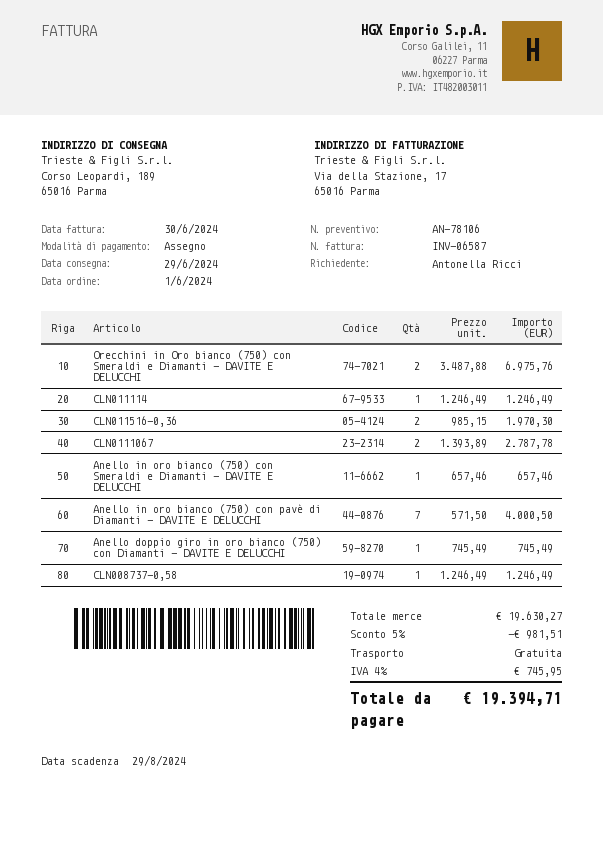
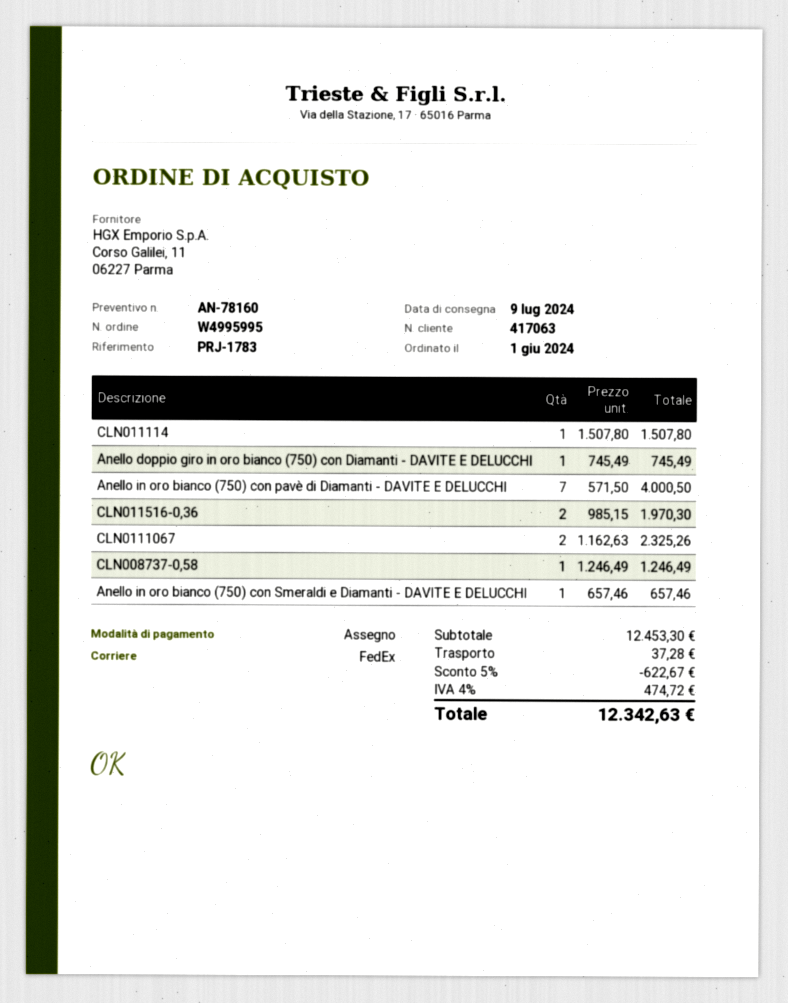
quote number: AN-78106 -> AN-78160
delivery date: 2024-06-29 -> 2024-07-09
Orecchini in Oro bianco (750) con Smeraldi e Diamanti - DAVITE E DELUCCHI: 2 x 3487.88 = 6975.76 -> none
CLN011114: 1 x 1246.49 = 1246.49 -> 1 x 1507.80 = 1507.80
CLN0111067: 2 x 1393.89 = 2787.78 -> 2 x 1162.63 = 2325.26
subtotal: 19630.27 -> 12453.30
discount: 5% = 981.51 -> 5% = 622.67
shipping: 0.00 -> 37.28
tax: 4% = 745.95 -> 4% = 474.72
total: 19394.71 -> 12342.63

